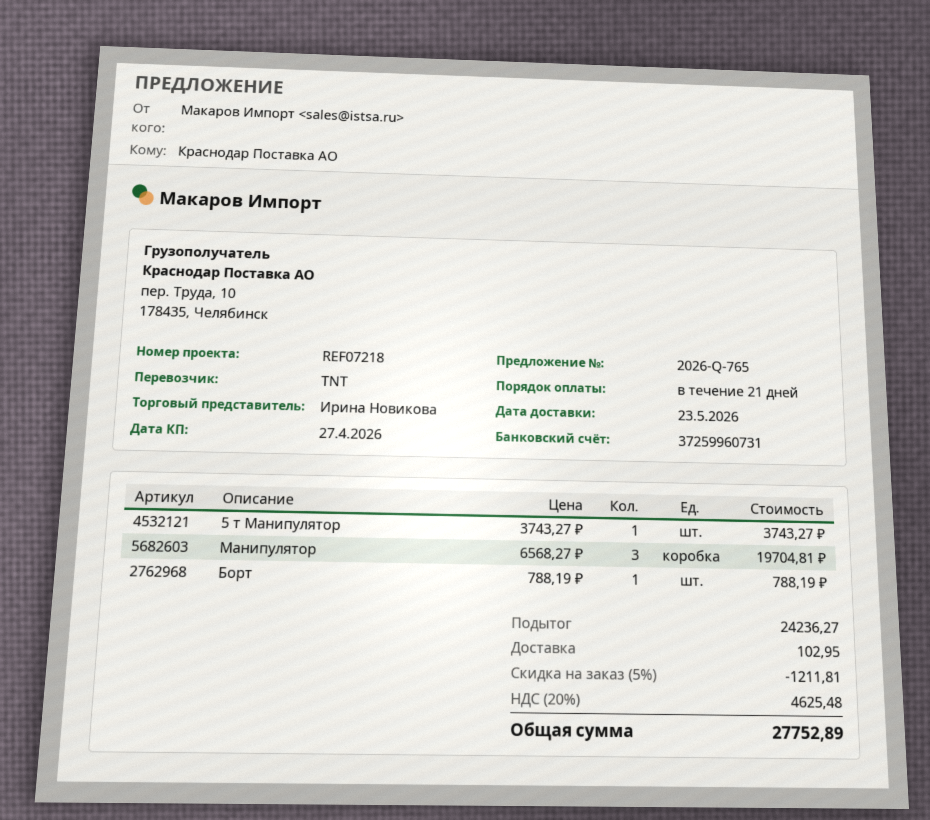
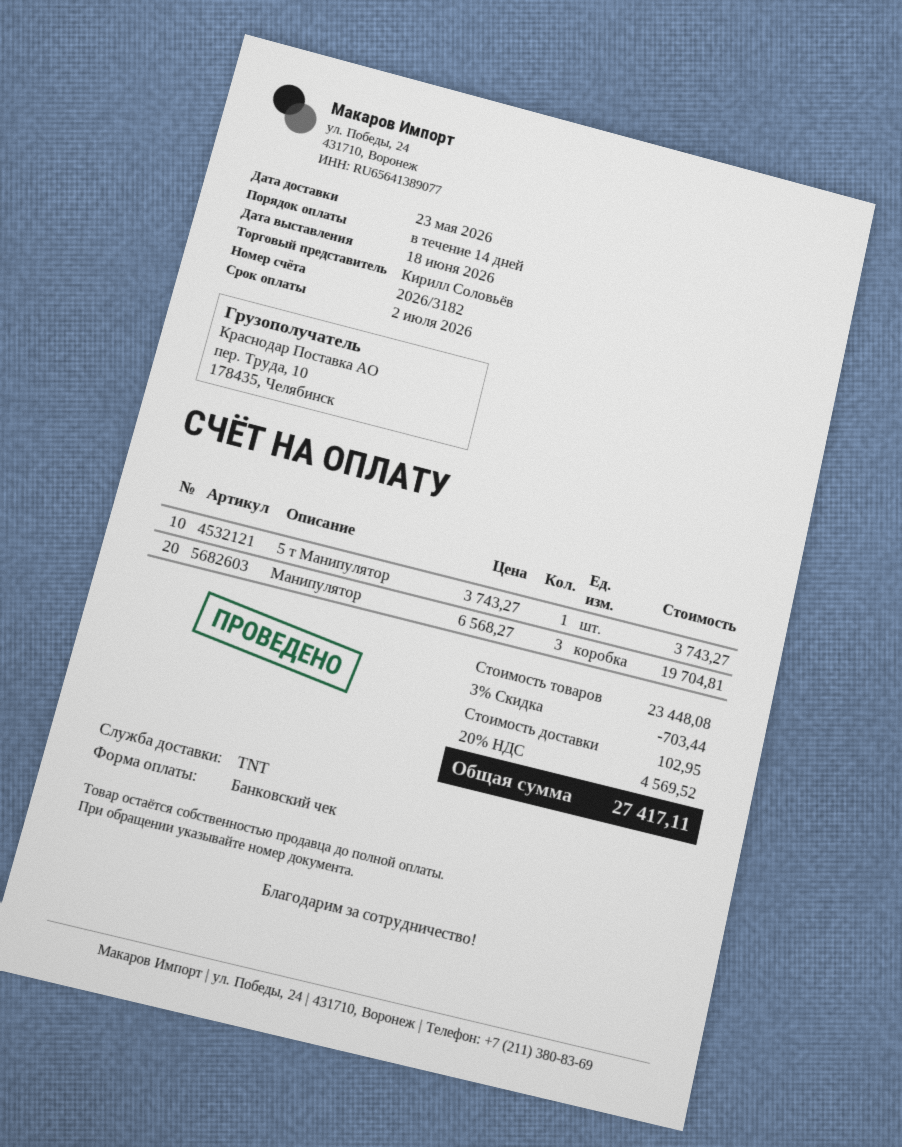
payment terms: 21 days -> 14 days
sales rep: Ирина Новикова -> Кирилл Соловьёв
Борт: 1 x 788.19 = 788.19 -> none
subtotal: 24236.27 -> 23448.08
discount: 5% = 1211.81 -> 3% = 703.44
tax: 20% = 4625.48 -> 20% = 4569.52
total: 27752.89 -> 27417.11

